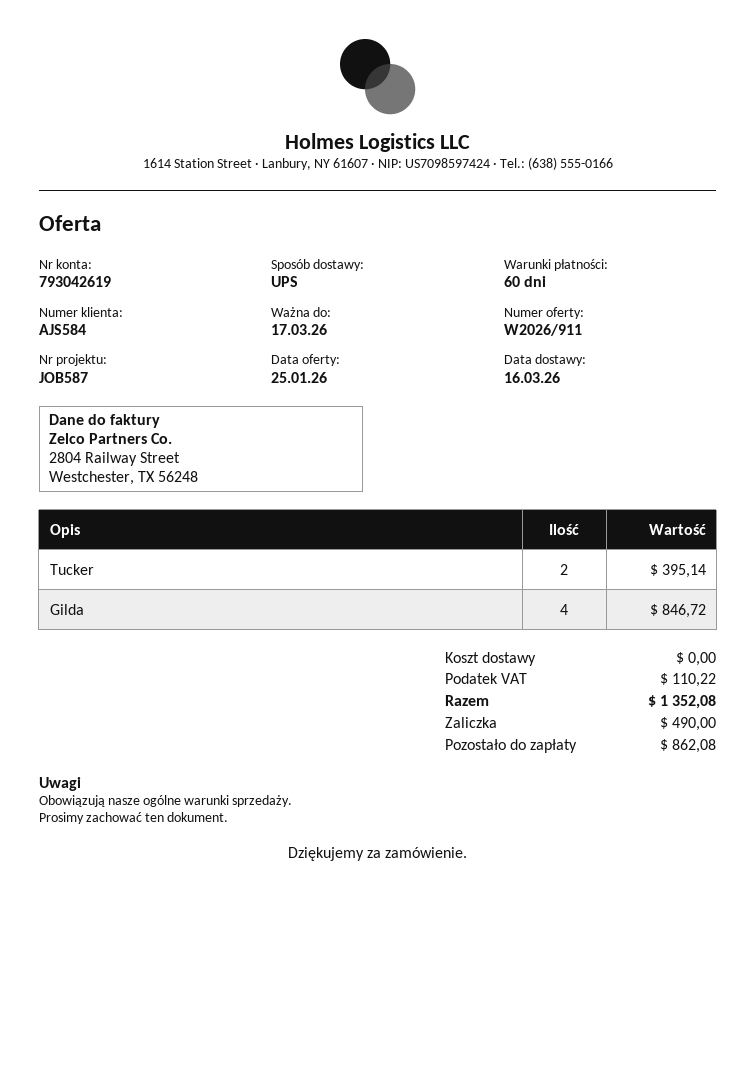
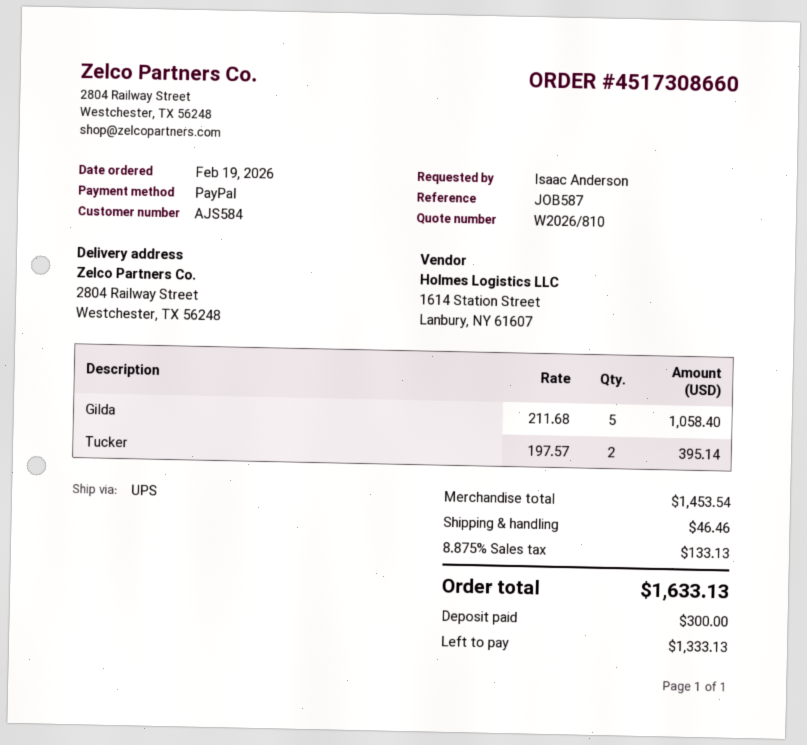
quote number: W2026/911 -> W2026/810
Gilda: 4 for 846.72 -> 5 for 1058.40
shipping: 0.00 -> 46.46
tax: 110.22 -> 133.13
total: 1352.08 -> 1633.13
deposit: 490.00 -> 300.00
balance: 862.08 -> 1333.13

